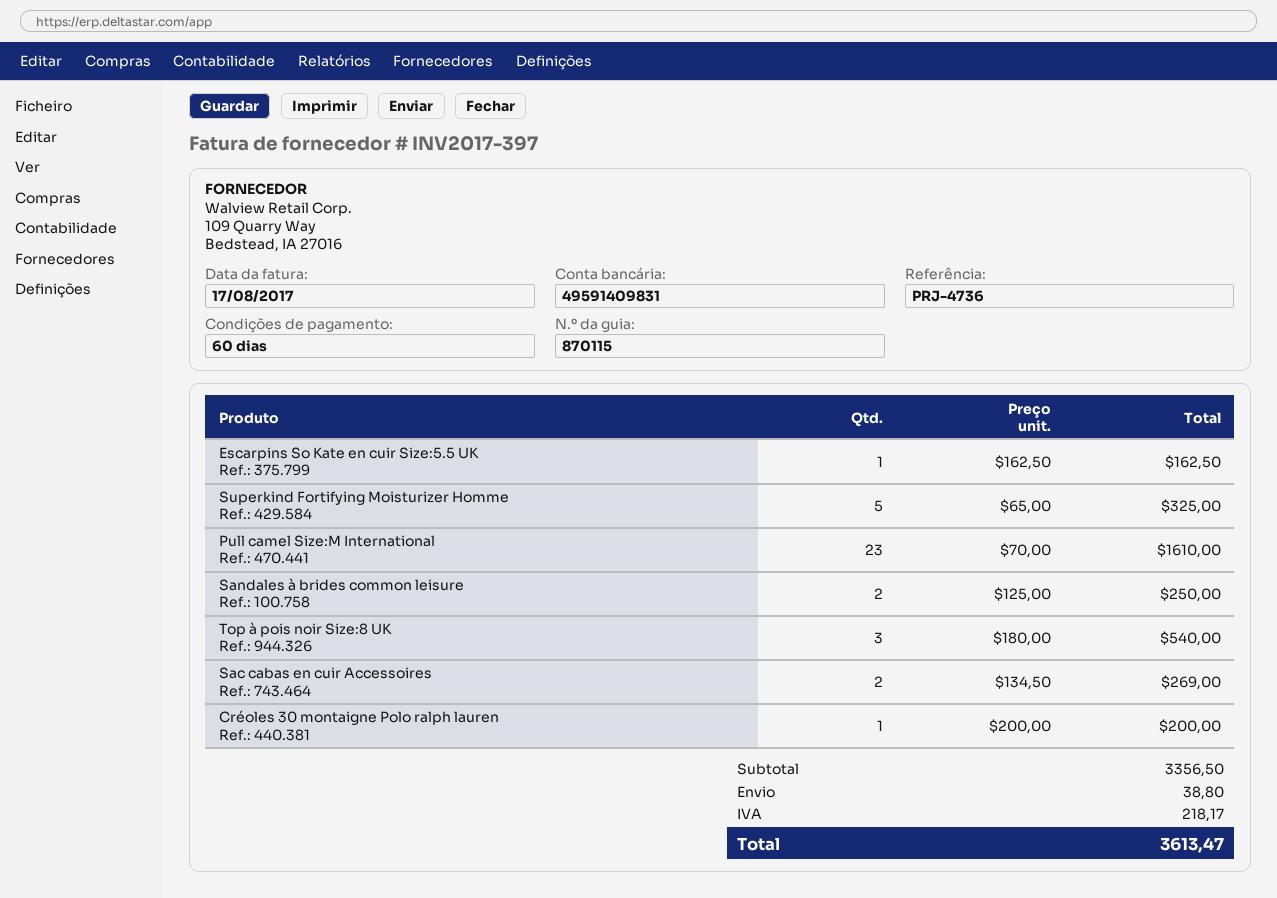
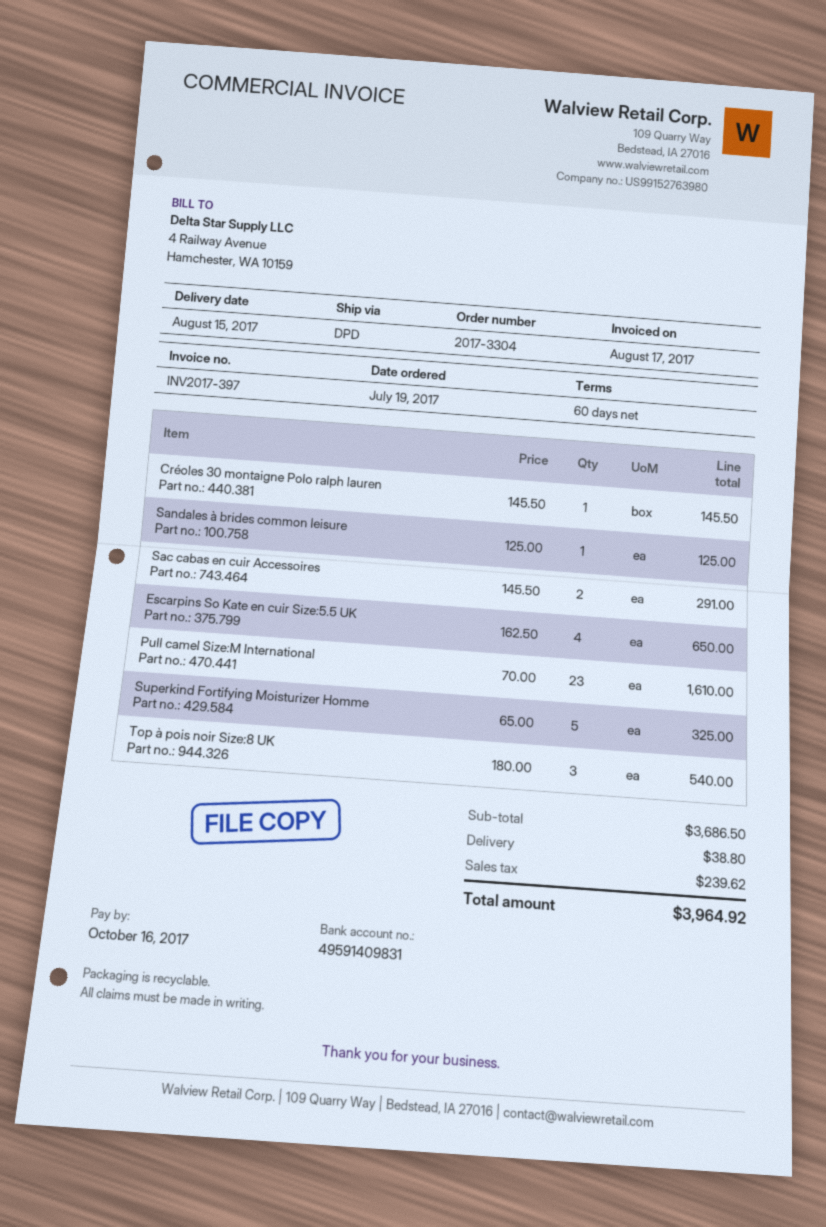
Escarpins So Kate en cuir Size:5.5 UK: 1 x 162.50 = 162.50 -> 4 x 162.50 = 650.00
Sandales à brides common leisure: 2 x 125.00 = 250.00 -> 1 x 125.00 = 125.00
Sac cabas en cuir Accessoires: 2 x 134.50 = 269.00 -> 2 x 145.50 = 291.00
Créoles 30 montaigne Polo ralph lauren: 1 x 200.00 = 200.00 -> 1 x 145.50 = 145.50
subtotal: 3356.50 -> 3686.50
tax: 218.17 -> 239.62
total: 3613.47 -> 3964.92

